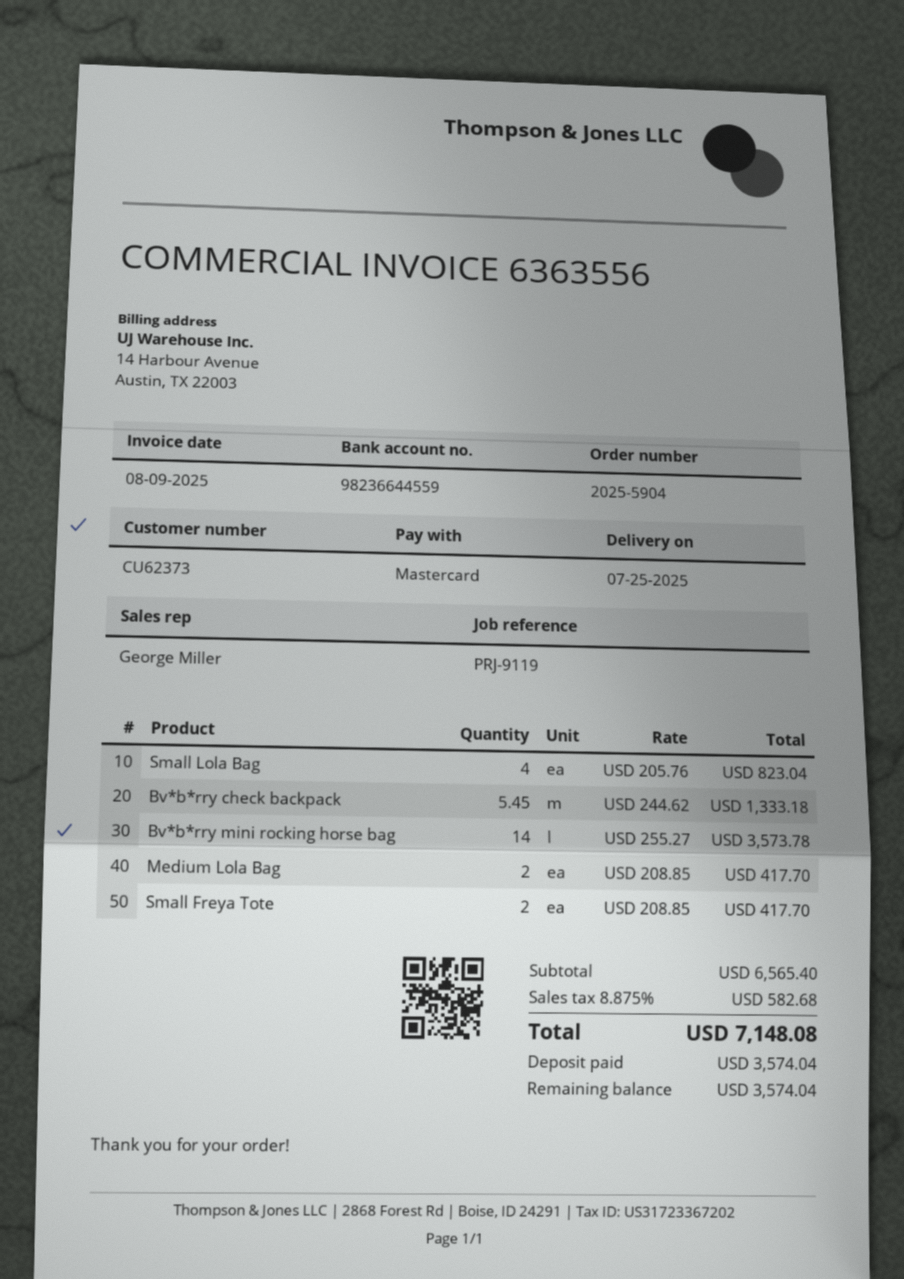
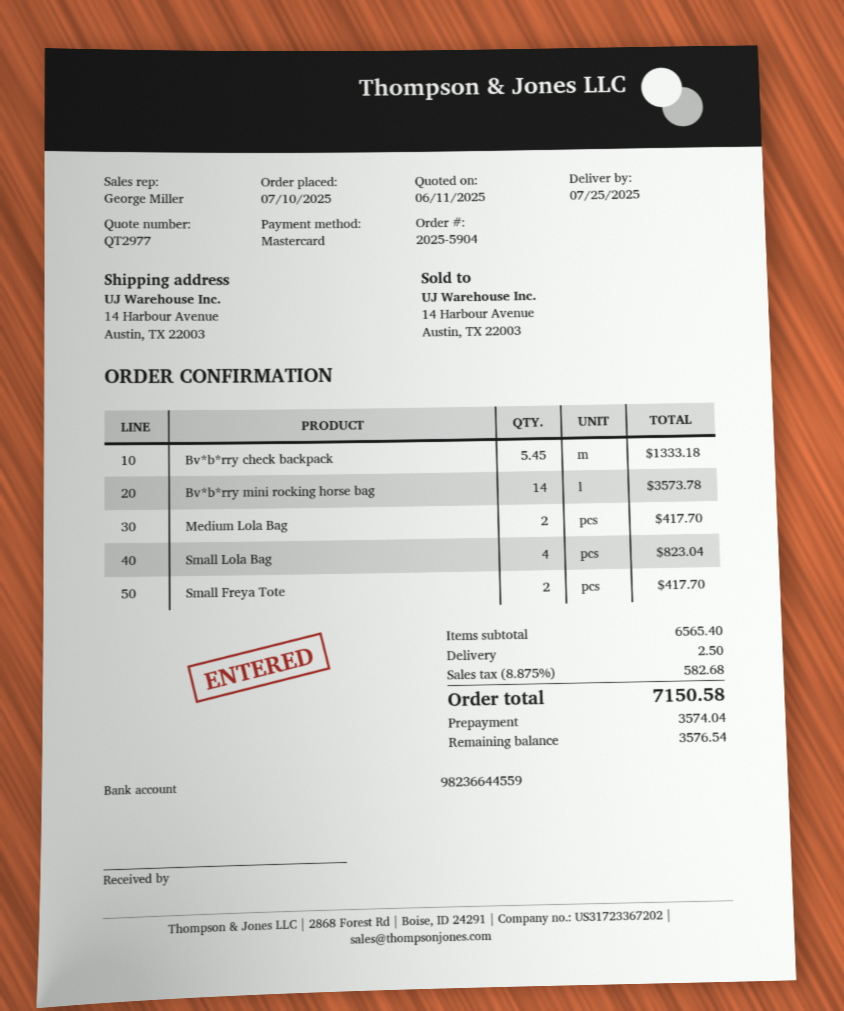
shipping: none -> 2.50
total: 7148.08 -> 7150.58
balance: 3574.04 -> 3576.54

